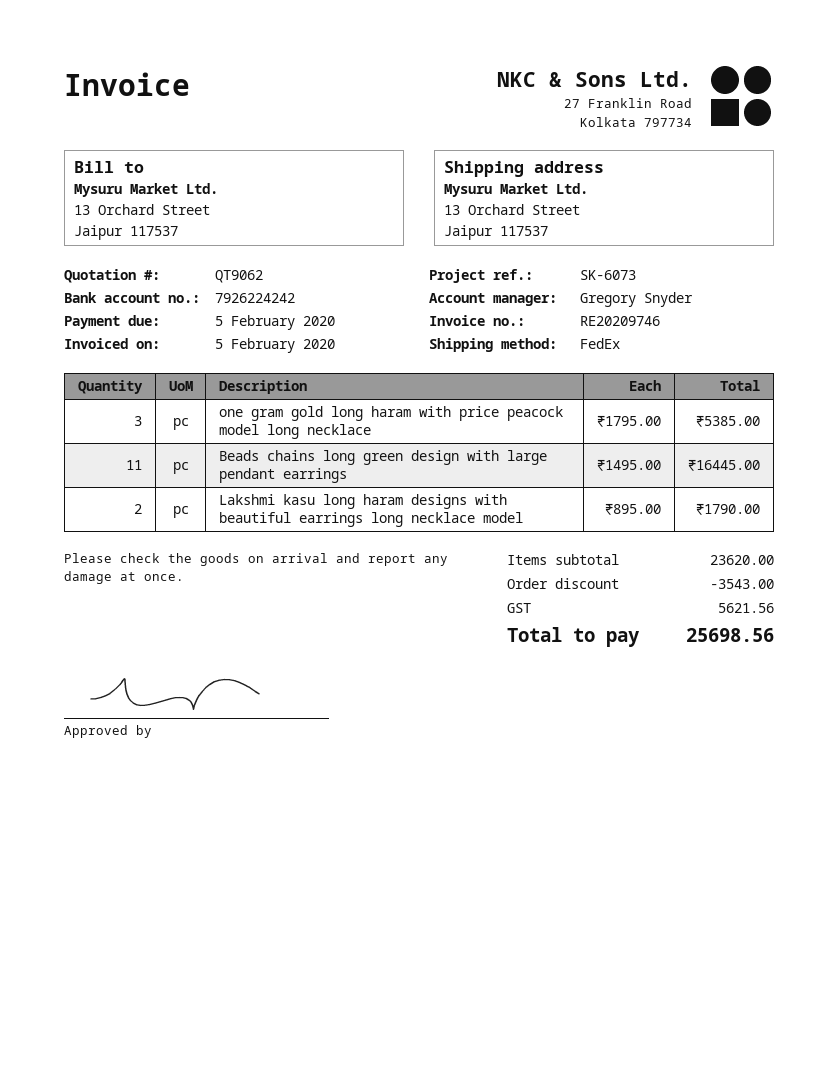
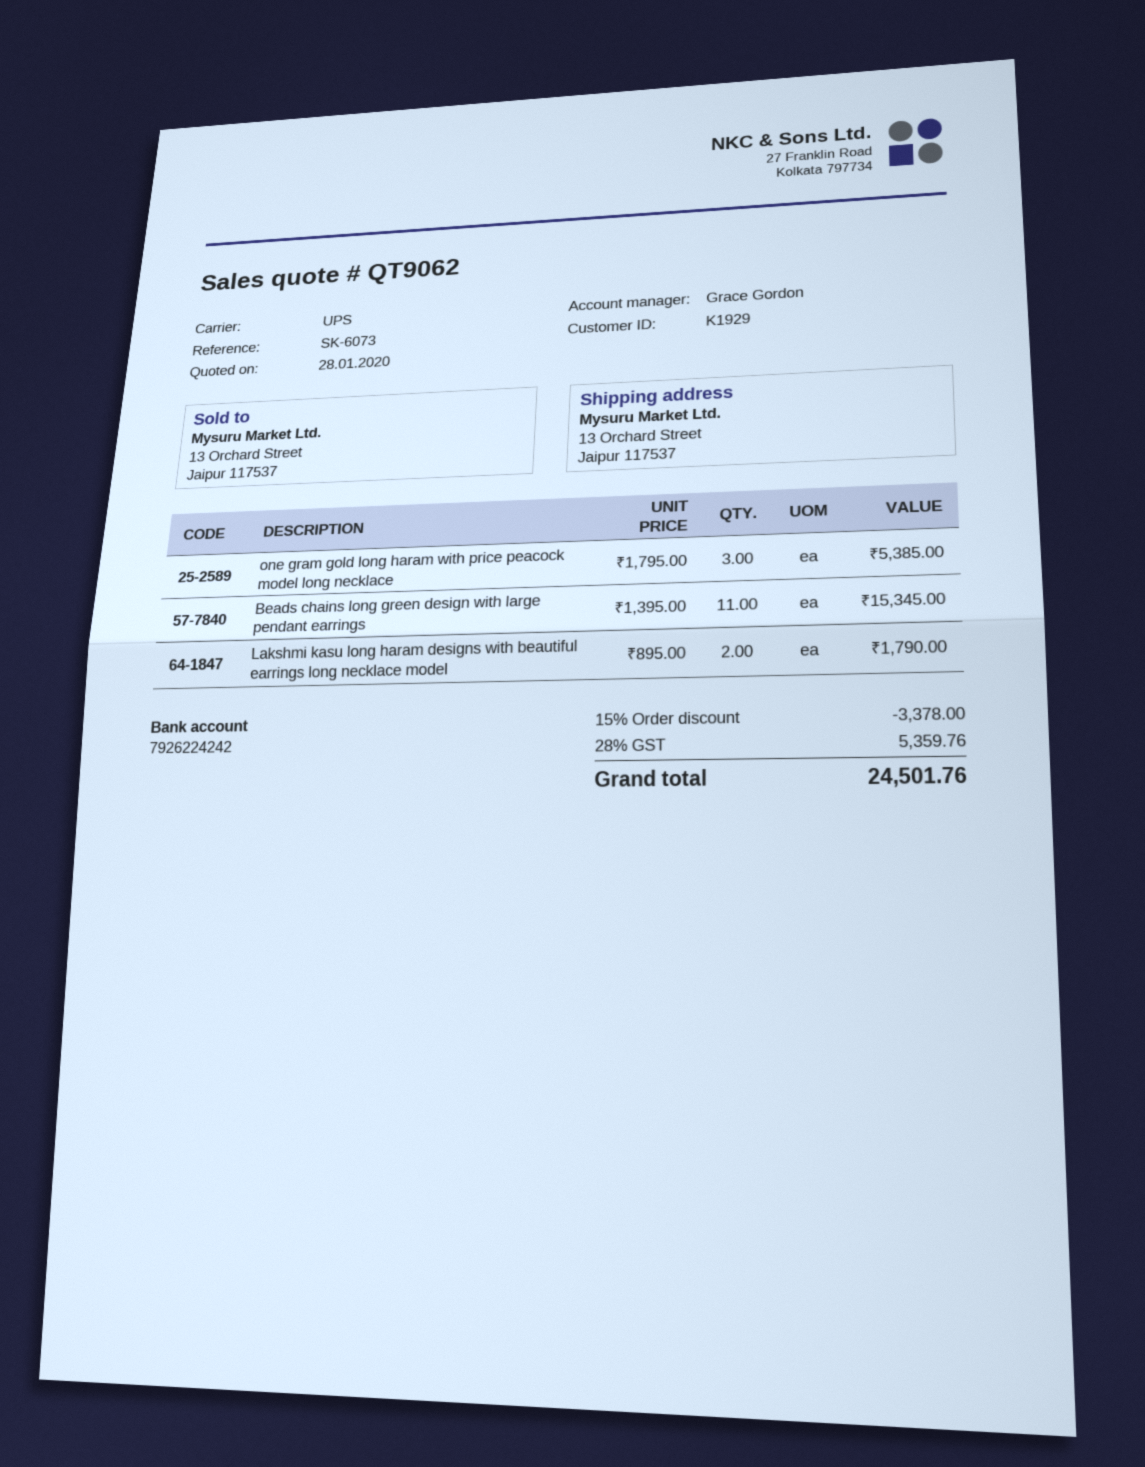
sales rep: Gregory Snyder -> Grace Gordon
shipping method: FedEx -> UPS
Beads chains long green design with large pendant earrings: 11 x 1495.00 = 16445.00 -> 11 x 1395.00 = 15345.00
discount: 3543.00 -> 3378.00
tax: 5621.56 -> 5359.76
total: 25698.56 -> 24501.76

